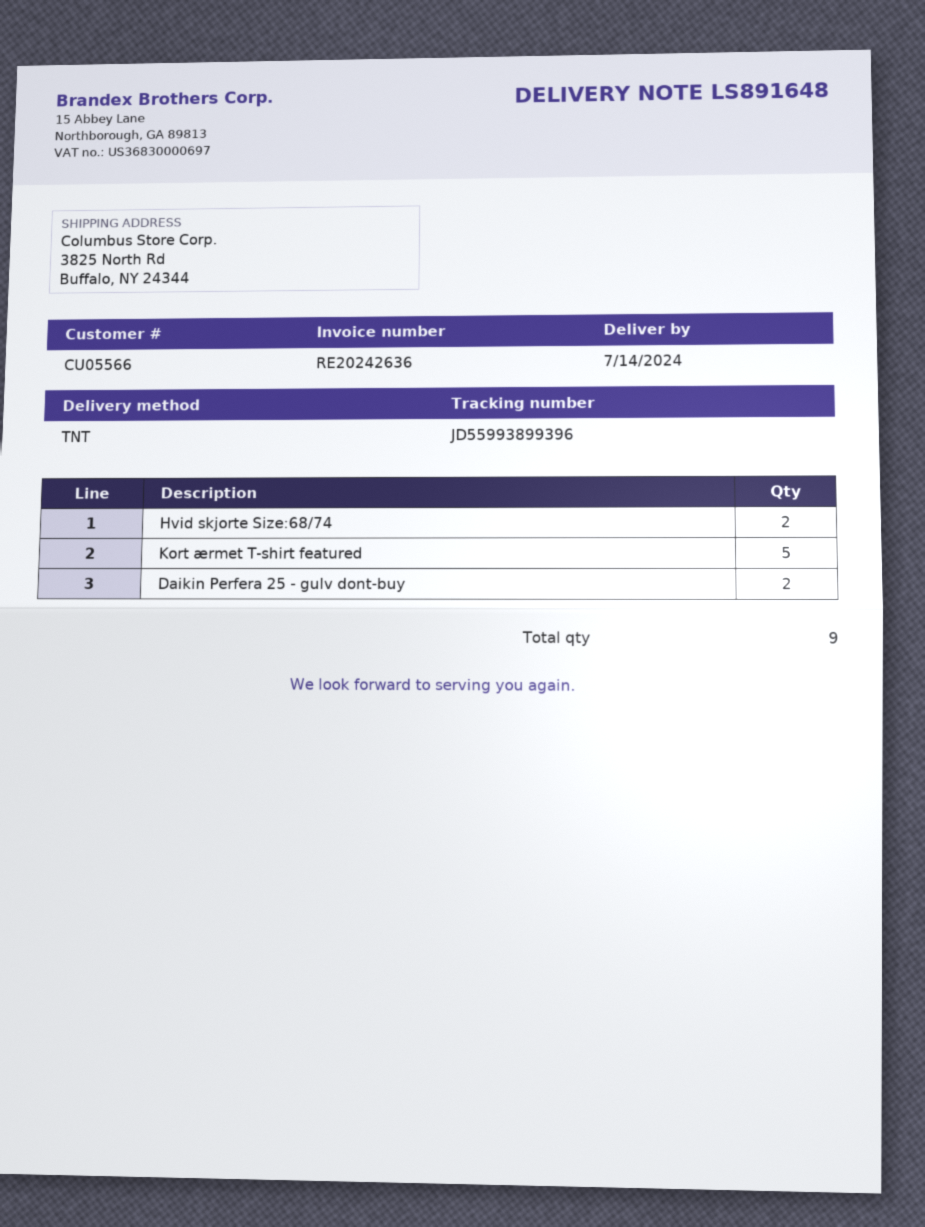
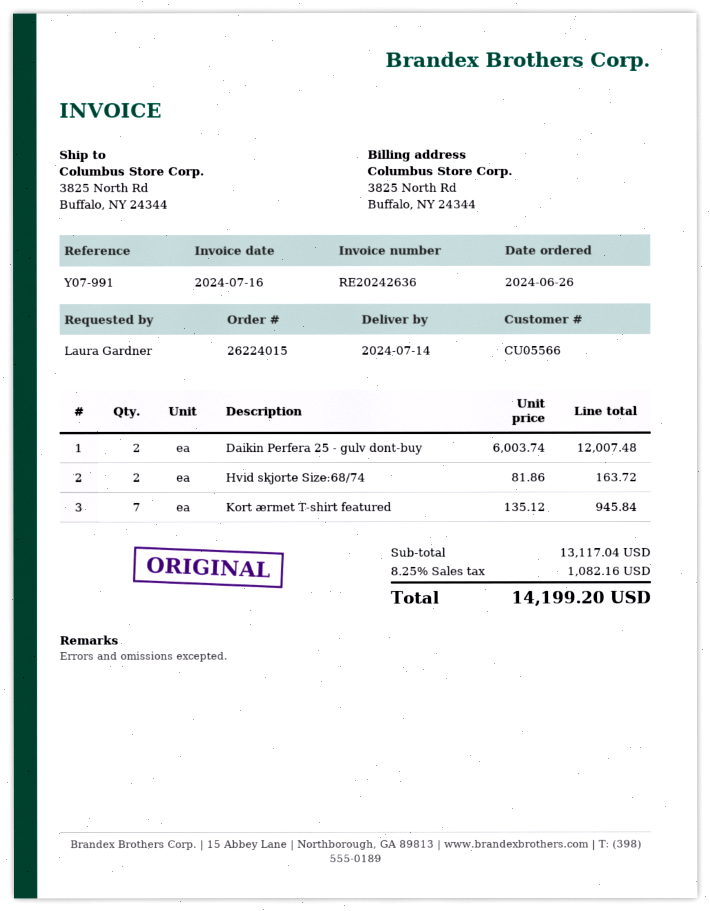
Kort ærmet T-shirt featured: 5 -> 7

